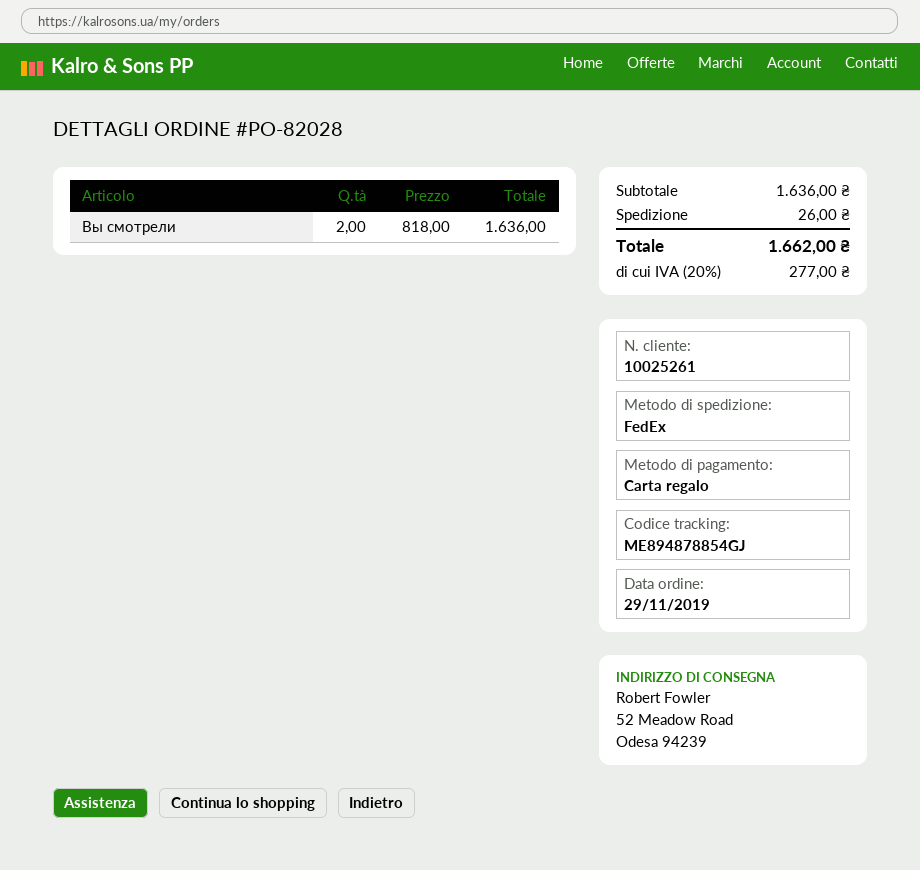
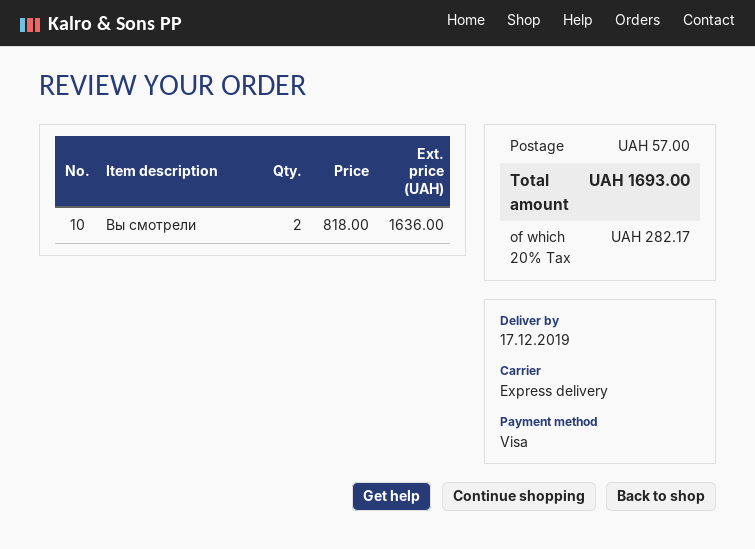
payment method: gift card -> Visa
shipping method: FedEx -> express
shipping: 26.00 -> 57.00
tax: 20% = 277.00 -> 20% = 282.17
total: 1662.00 -> 1693.00

